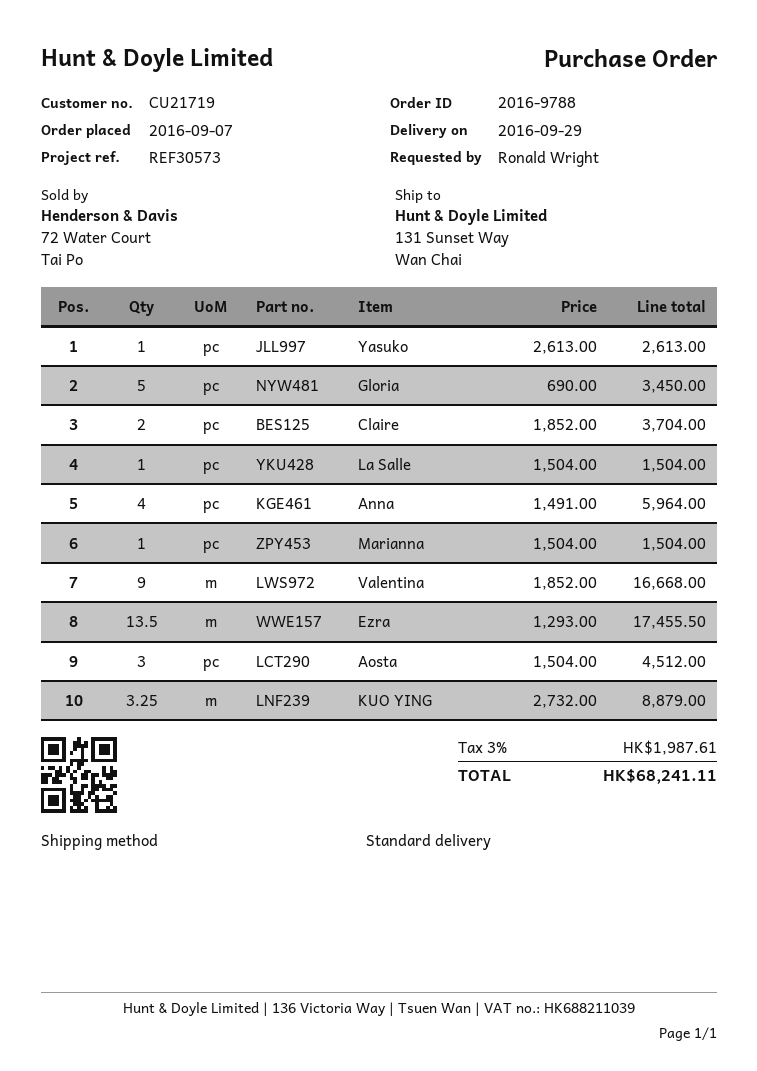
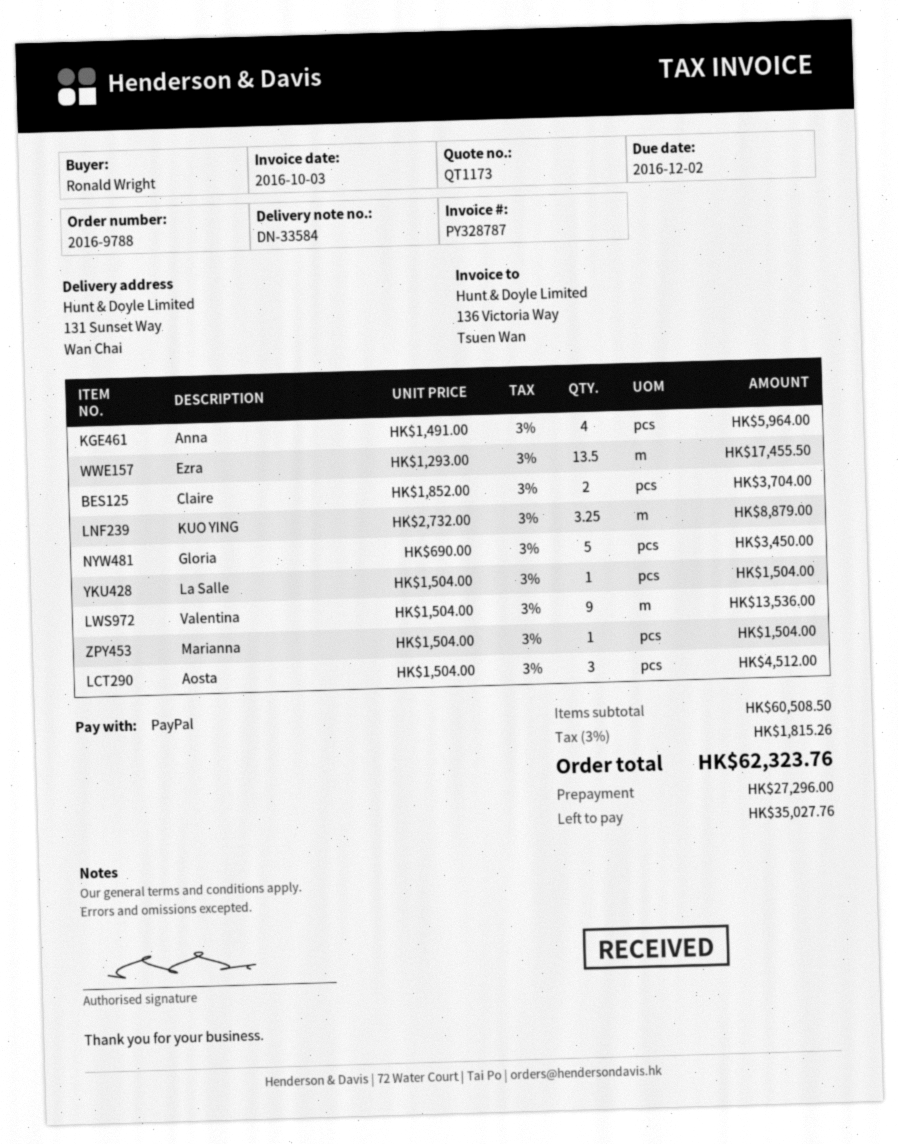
Yasuko: 1 x 2613.00 = 2613.00 -> none
Valentina: 9 x 1852.00 = 16668.00 -> 9 x 1504.00 = 13536.00
tax: 3% = 1987.61 -> 3% = 1815.26
total: 68241.11 -> 62323.76

